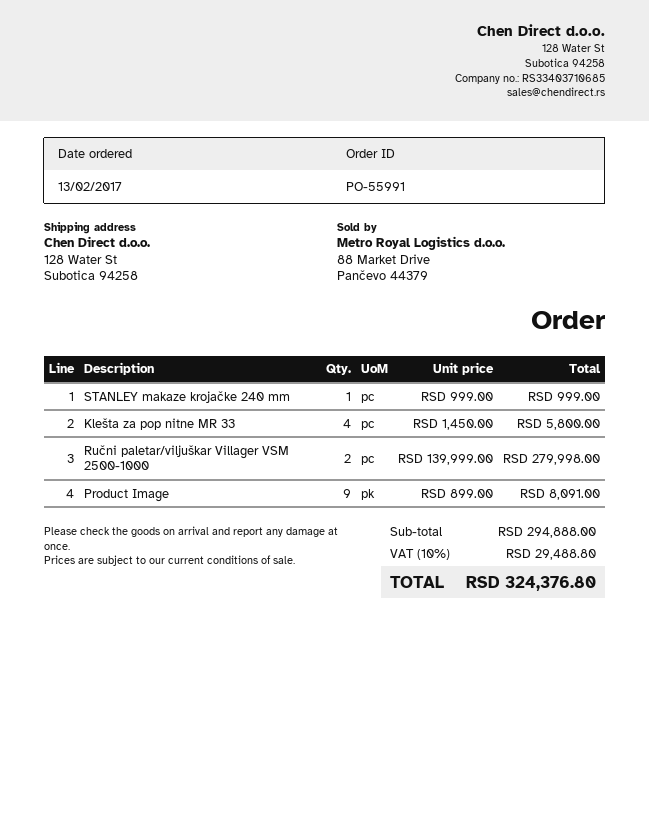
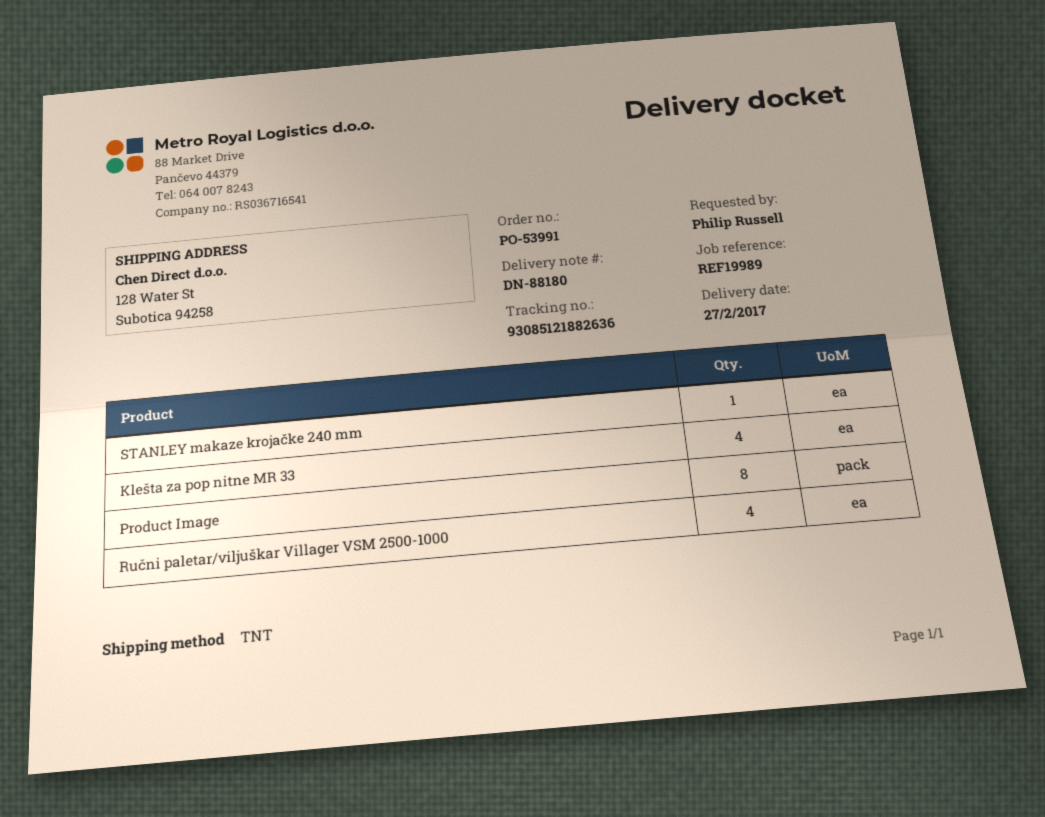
order number: PO-55991 -> PO-53991
Ručni paletar/viljuškar Villager VSM 2500-1000: 2 -> 4
Product Image: 9 -> 8

